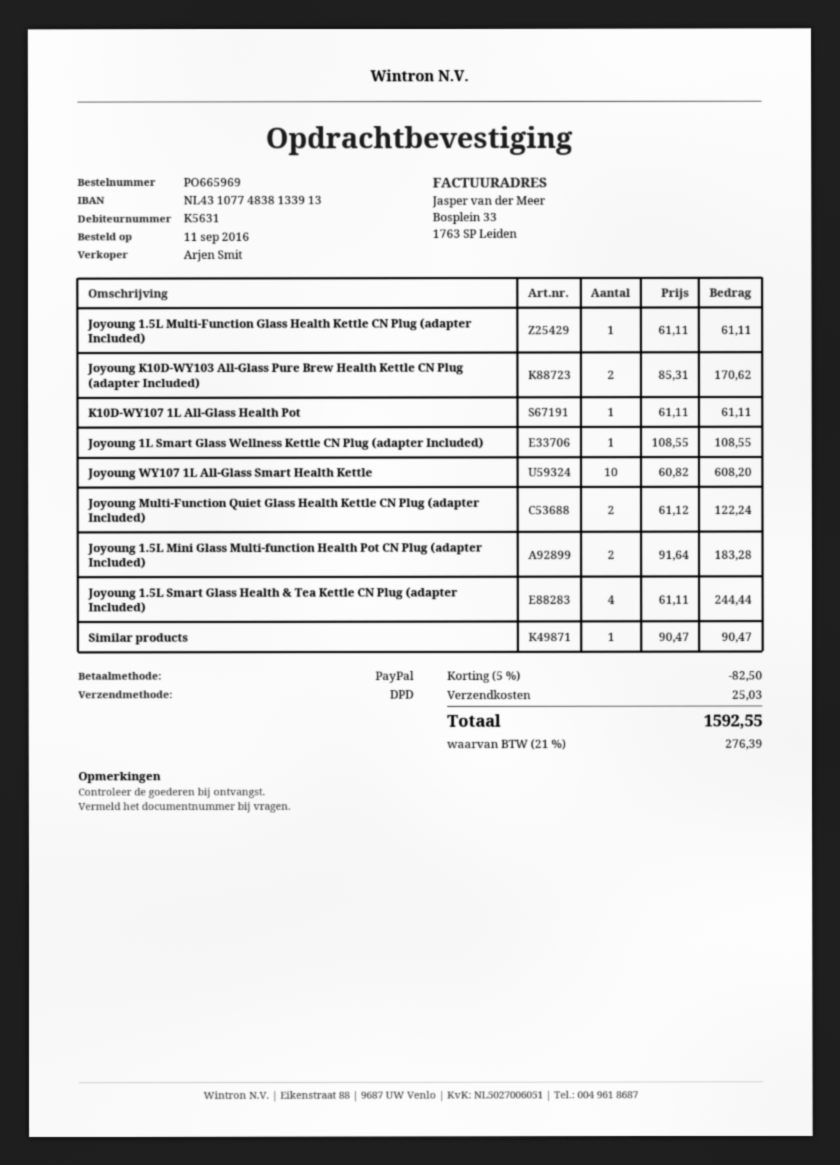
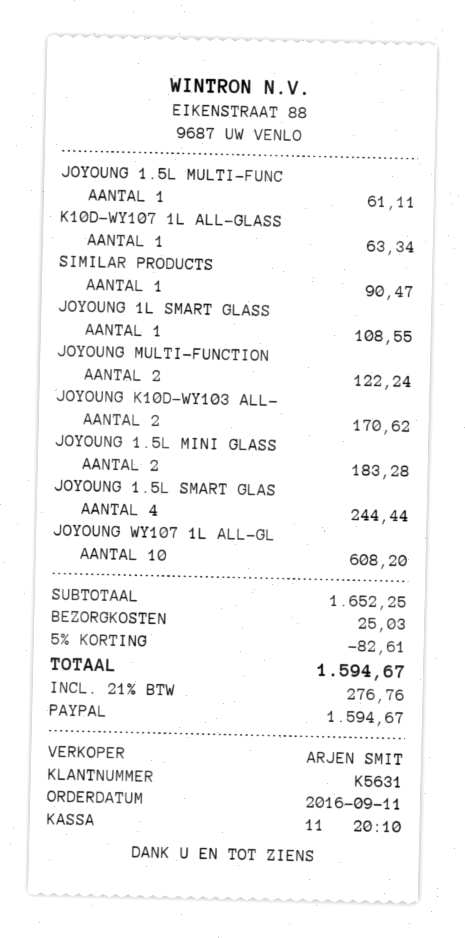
K10D-WY107 1L All-Glass Health Pot: 1 for 61.11 -> 1 for 63.34
discount: 5% = 82.50 -> 5% = 82.61
tax: 21% = 276.39 -> 21% = 276.76
total: 1592.55 -> 1594.67

